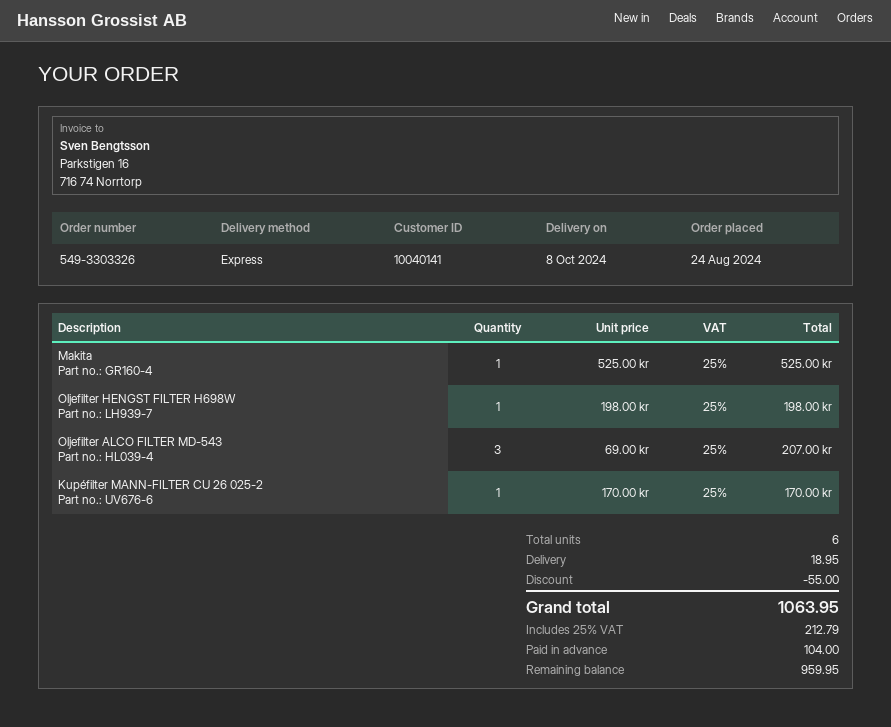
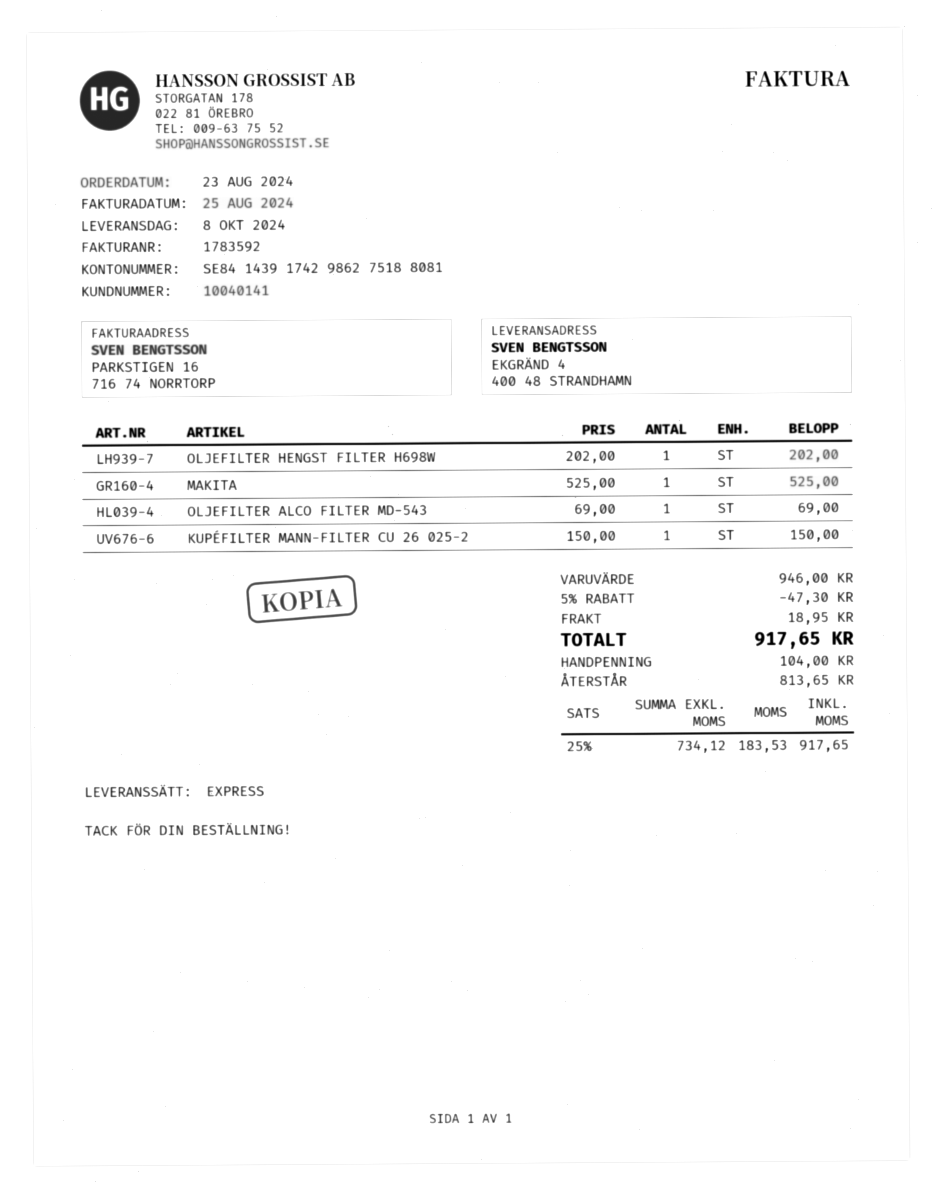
order date: 2024-08-24 -> 2024-08-23
Oljefilter HENGST FILTER H698W: 1 x 198.00 = 198.00 -> 1 x 202.00 = 202.00
Oljefilter ALCO FILTER MD-543: 3 x 69.00 = 207.00 -> 1 x 69.00 = 69.00
Kupéfilter MANN-FILTER CU 26 025-2: 1 x 170.00 = 170.00 -> 1 x 150.00 = 150.00
discount: 55.00 -> 47.30
tax: 25% = 212.79 -> 25% = 183.53
total: 1063.95 -> 917.65
balance: 959.95 -> 813.65

